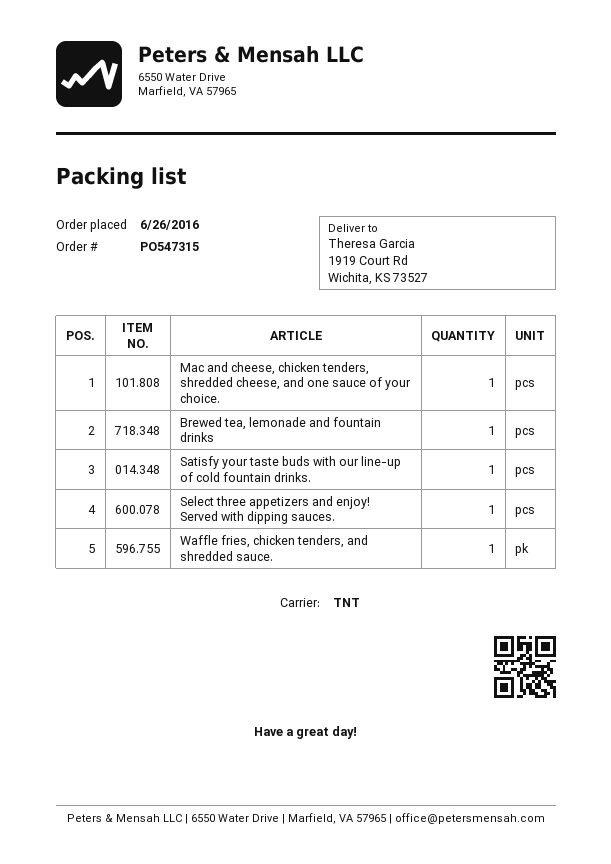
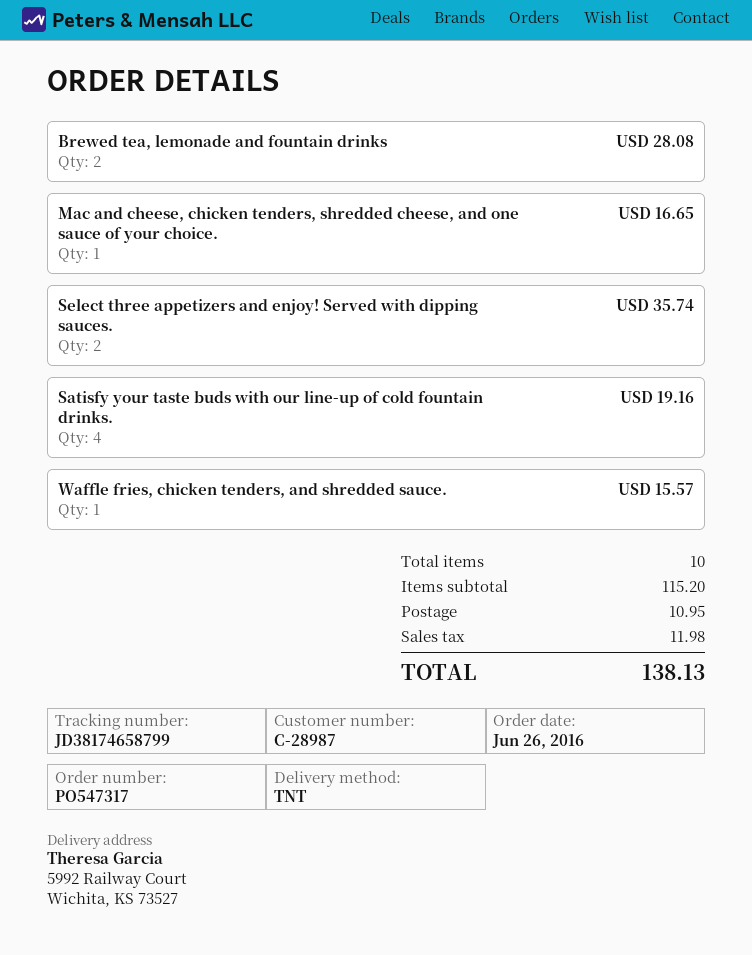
order number: PO547315 -> PO547317
ship to: 1919 Court Rd, Wichita, KS 73527 -> 5992 Railway Court, Wichita, KS 73527
Brewed tea, lemonade and fountain drinks: 1 -> 2
Satisfy your taste buds with our line-up of cold fountain drinks.: 1 -> 4
Select three appetizers and enjoy! Served with dipping sauces.: 1 -> 2

